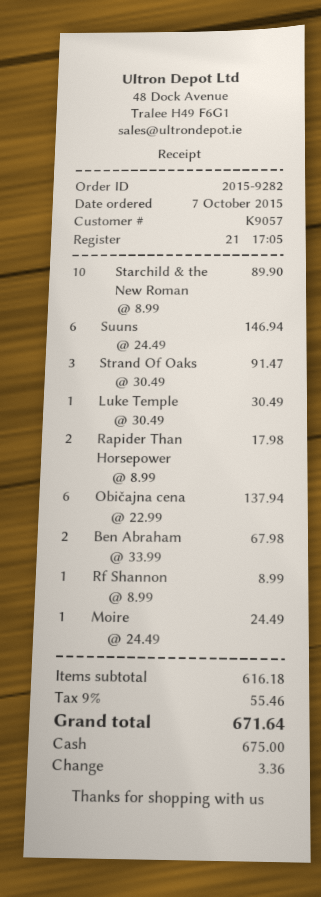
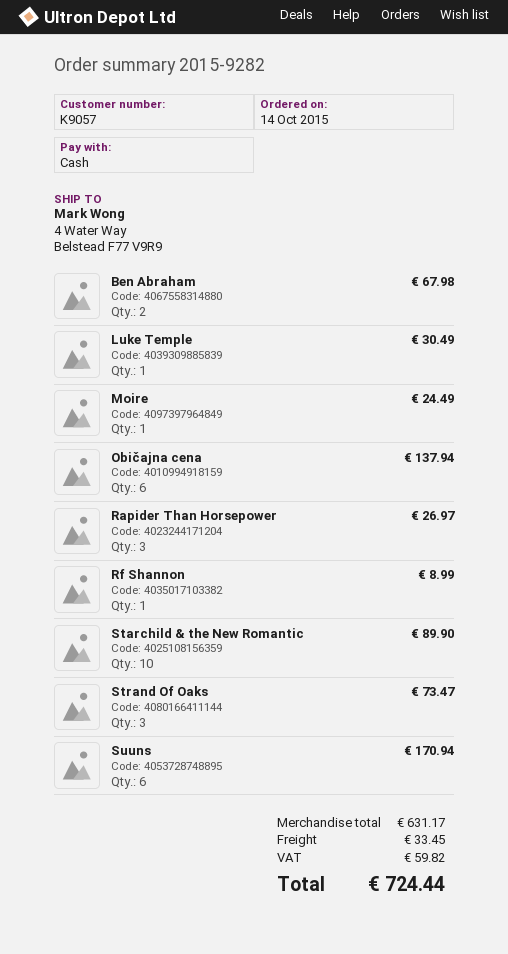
order date: 2015-10-07 -> 2015-10-14
Suuns: 6 for 146.94 -> 6 for 170.94
Strand Of Oaks: 3 for 91.47 -> 3 for 73.47
Rapider Than Horsepower: 2 for 17.98 -> 3 for 26.97
subtotal: 616.18 -> 631.17
shipping: none -> 33.45
tax: 55.46 -> 59.82
total: 671.64 -> 724.44

